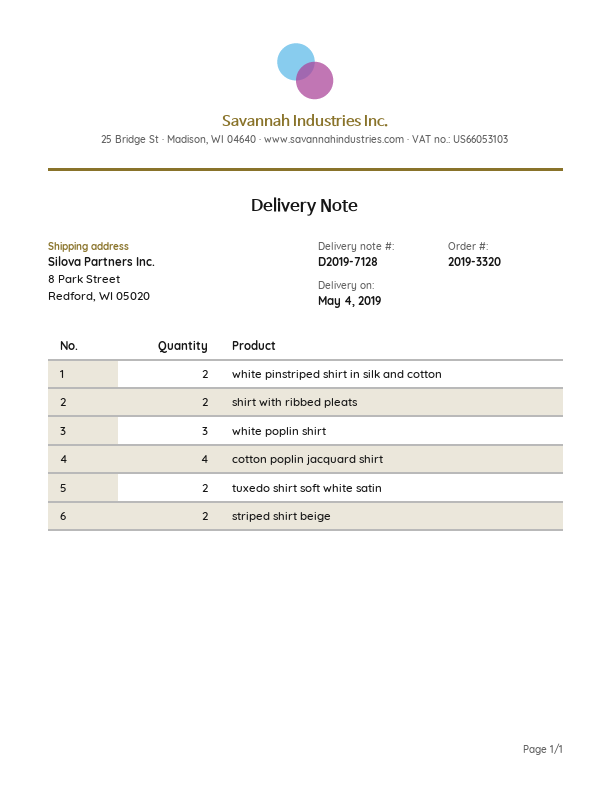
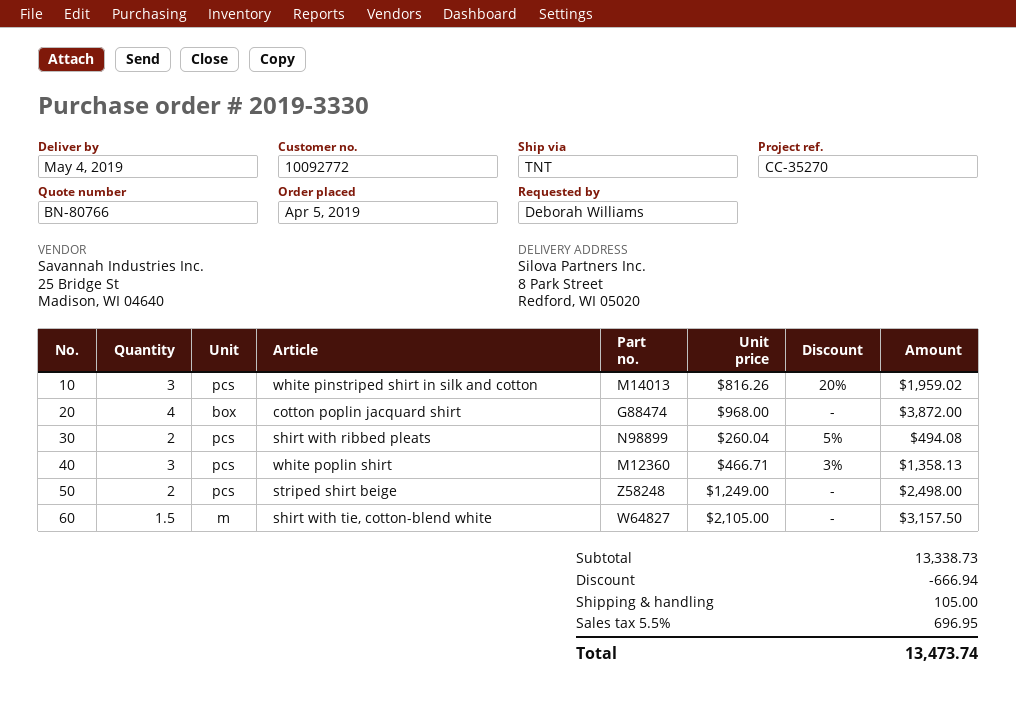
order number: 2019-3320 -> 2019-3330
white pinstriped shirt in silk and cotton: 2 -> 3
tuxedo shirt soft white satin: 2 -> none
shirt with tie, cotton-blend white: none -> 1.5

